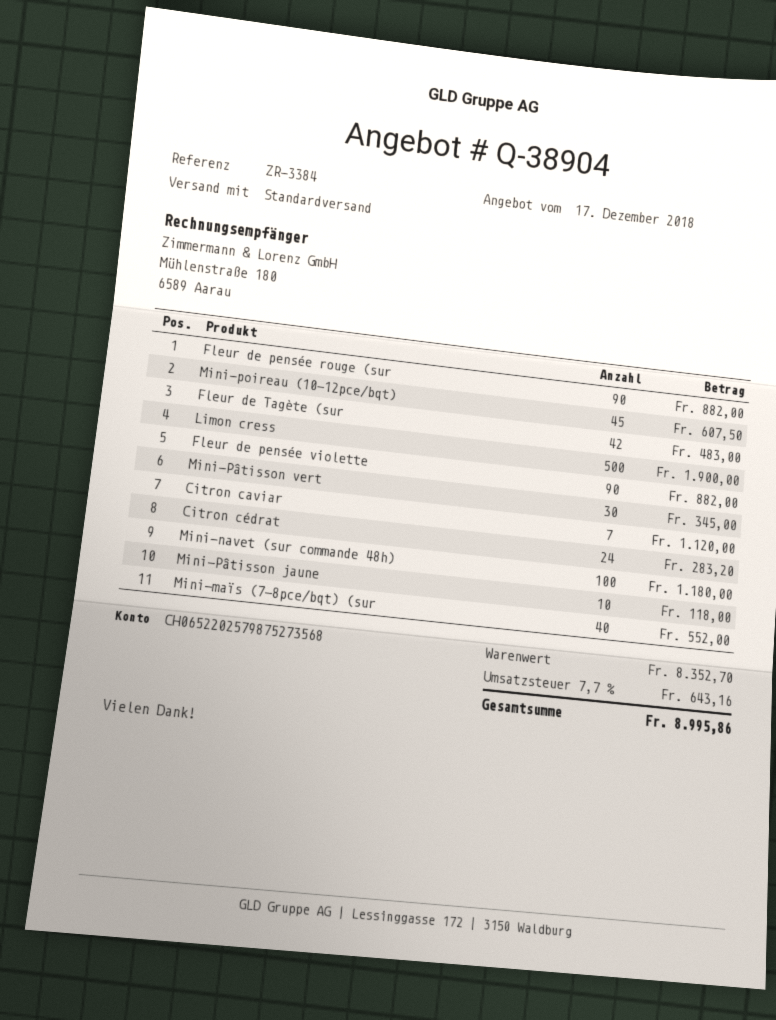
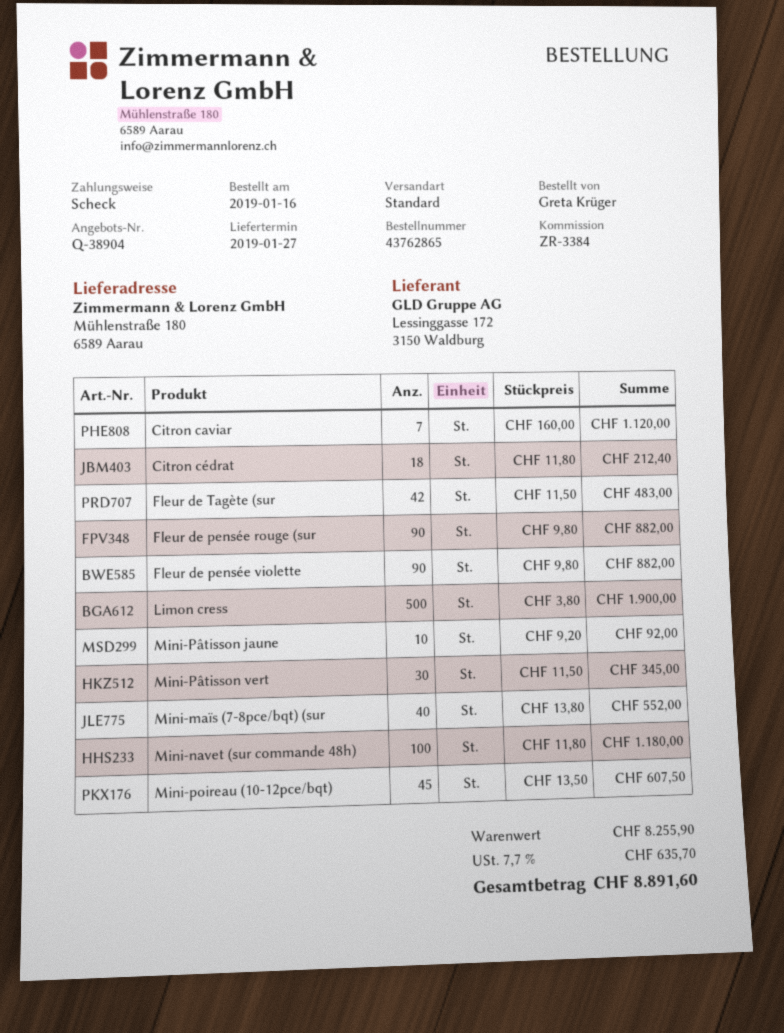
Citron cédrat: 24 for 283.20 -> 18 for 212.40
Mini-Pâtisson jaune: 10 for 118.00 -> 10 for 92.00
subtotal: 8352.70 -> 8255.90
tax: 7.7% = 643.16 -> 7.7% = 635.70
total: 8995.86 -> 8891.60

